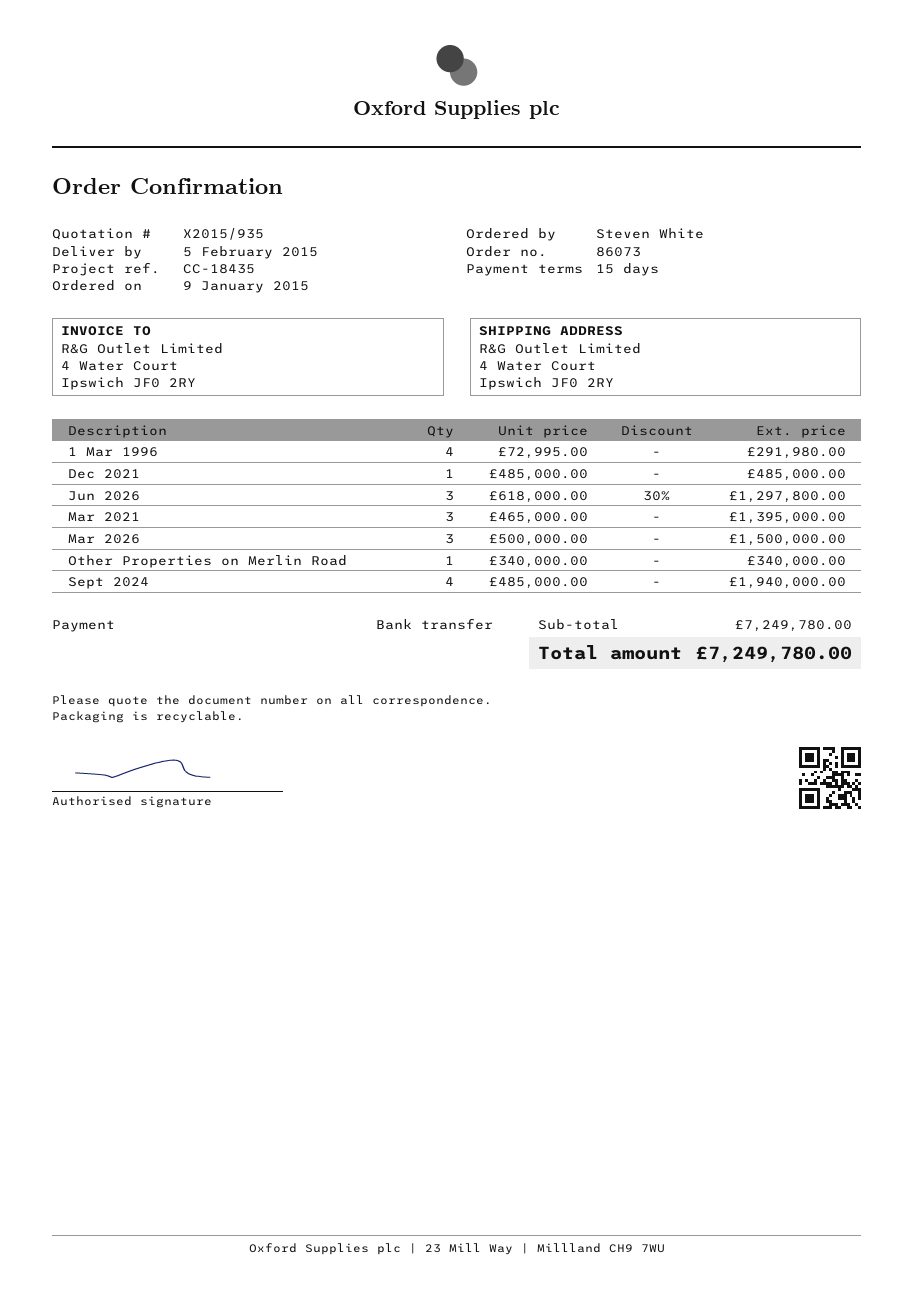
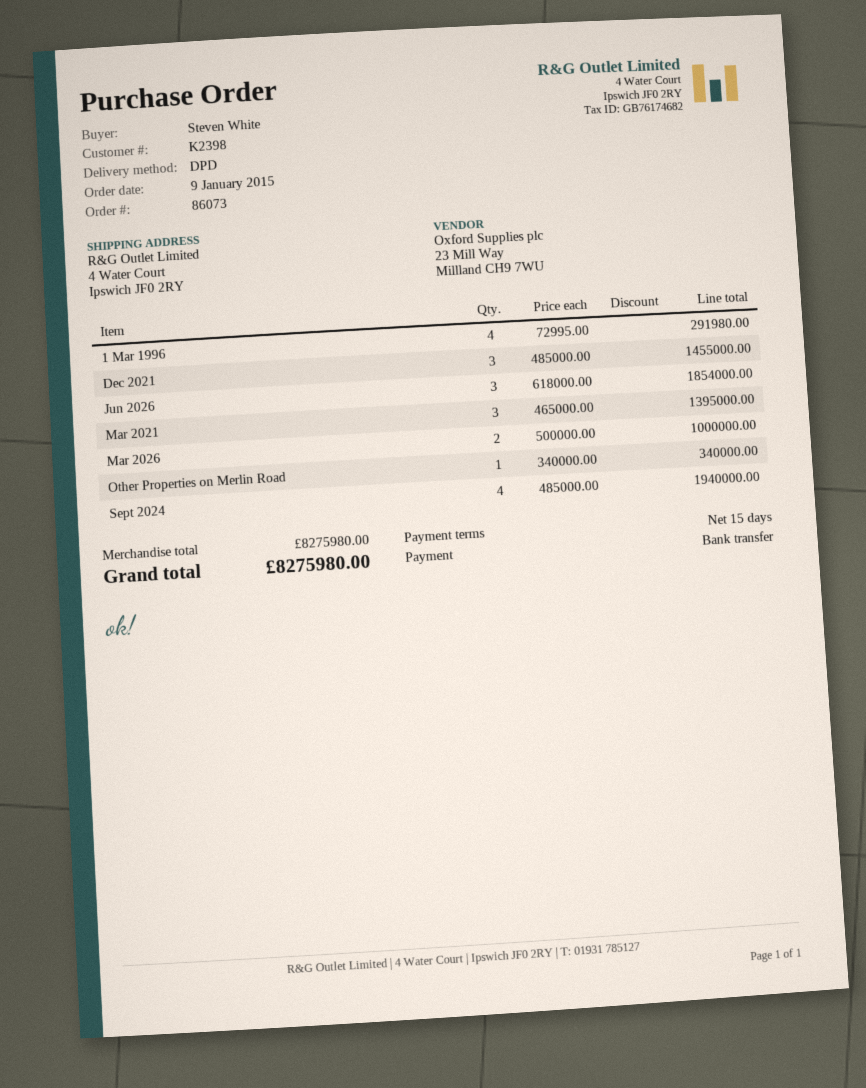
Dec 2021: 1 x 485000.00 = 485000.00 -> 3 x 485000.00 = 1455000.00
Jun 2026: 3 x 618000.00 - 30% = 1297800.00 -> 3 x 618000.00 = 1854000.00
Mar 2026: 3 x 500000.00 = 1500000.00 -> 2 x 500000.00 = 1000000.00
subtotal: 7249780.00 -> 8275980.00
total: 7249780.00 -> 8275980.00

